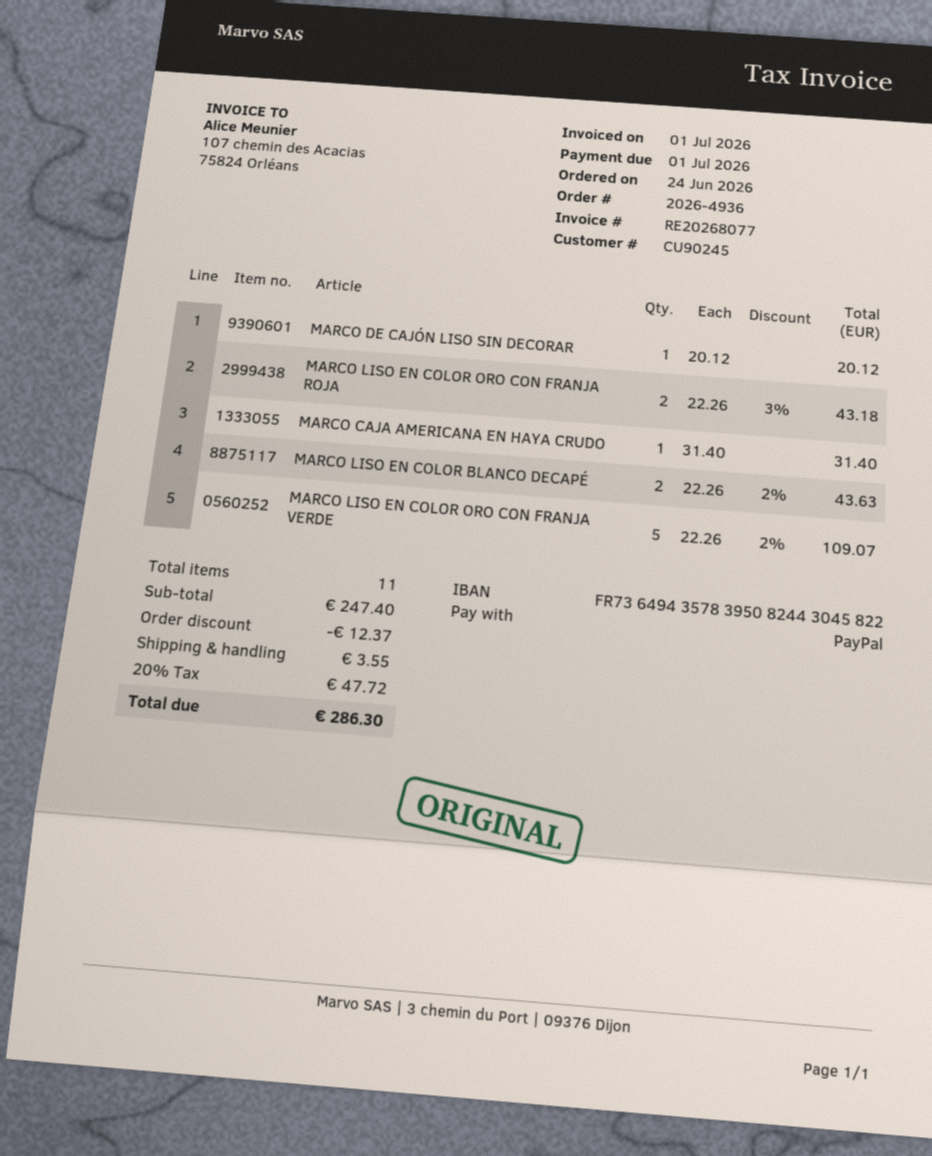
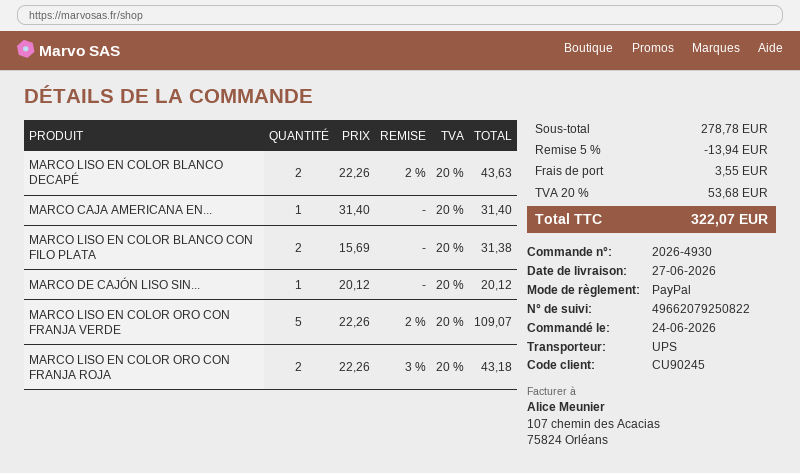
order number: 2026-4936 -> 2026-4930
MARCO LISO EN COLOR BLANCO CON FILO PLATA: none -> 2 x 15.69 = 31.38
subtotal: 247.40 -> 278.78
discount: 12.37 -> 13.94
tax: 20% = 47.72 -> 20% = 53.68
total: 286.30 -> 322.07

